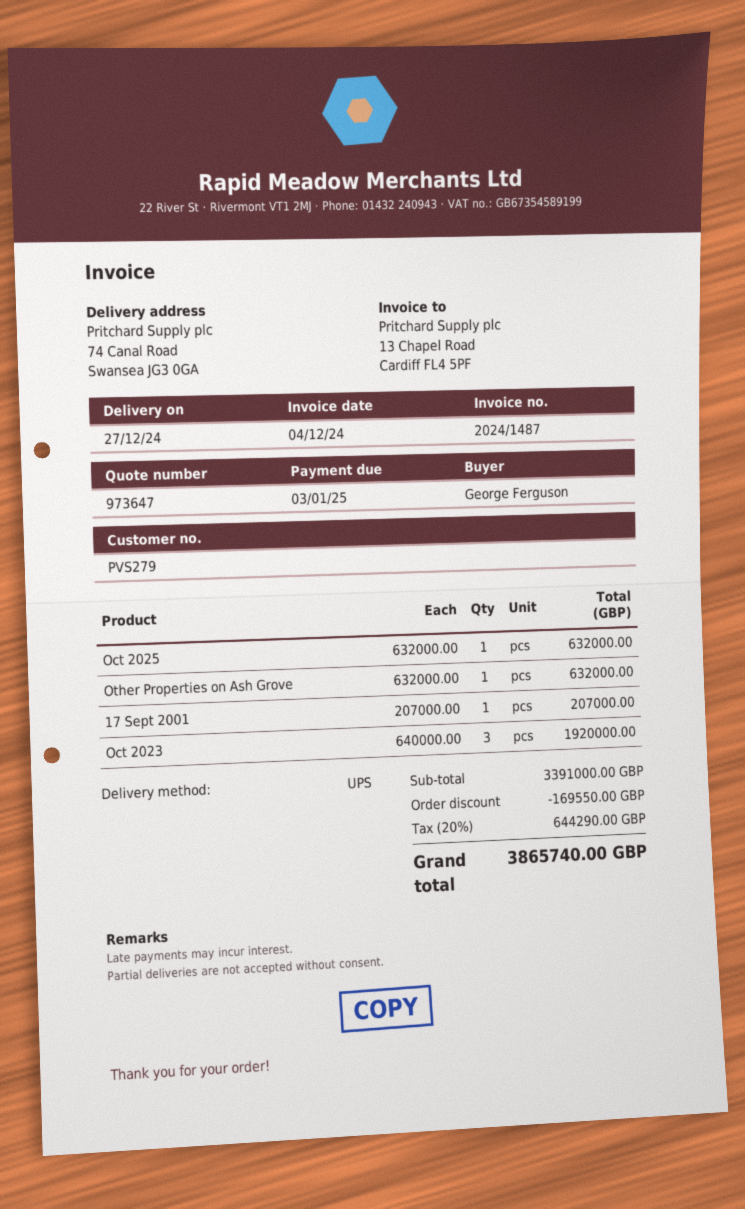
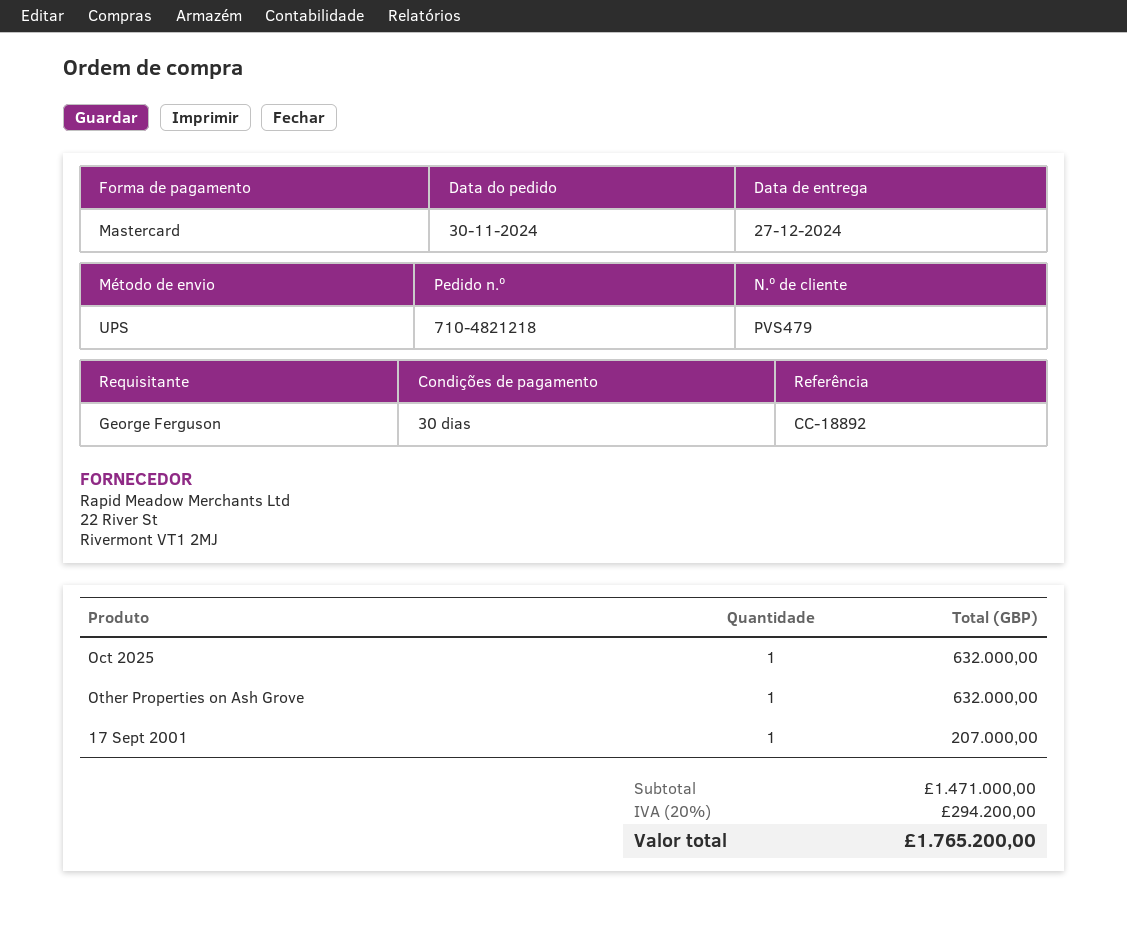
customer number: PVS279 -> PVS479
Oct 2023: 3 for 1920000.00 -> none
subtotal: 3391000.00 -> 1471000.00
discount: 169550.00 -> none
tax: 20% = 644290.00 -> 20% = 294200.00
total: 3865740.00 -> 1765200.00

